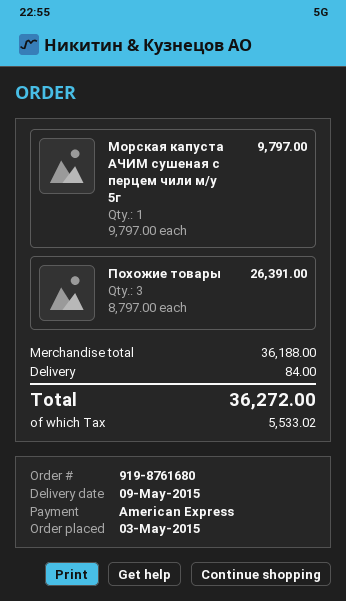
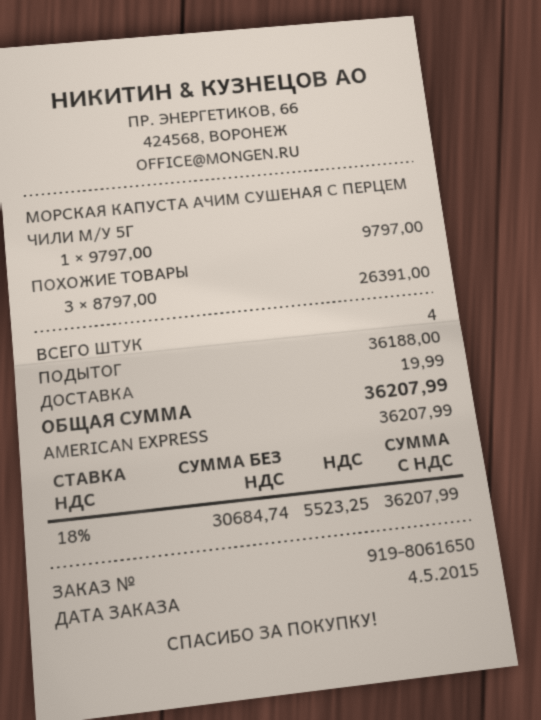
order number: 919-8761680 -> 919-8061650
order date: 2015-05-03 -> 2015-05-04
shipping: 84.00 -> 19.99
tax: 5533.02 -> 5523.25
total: 36272.00 -> 36207.99

